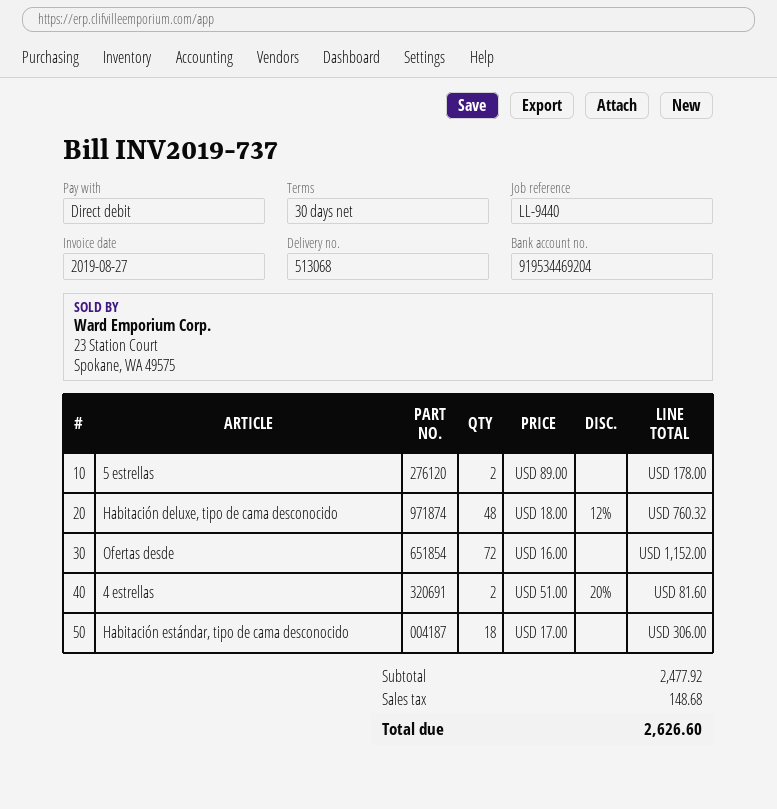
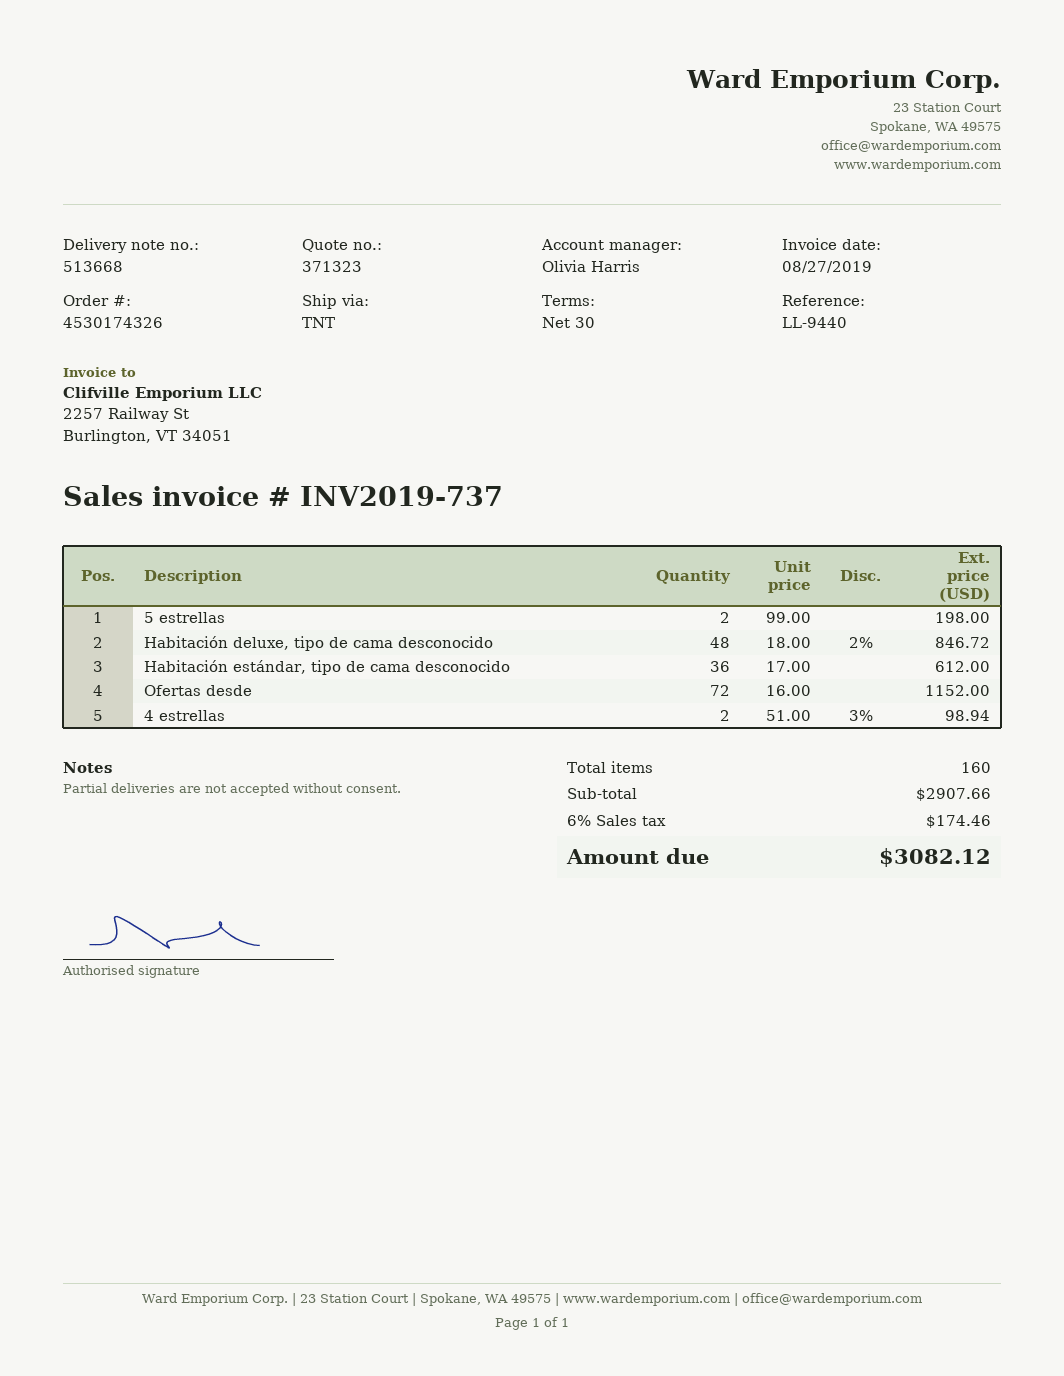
delivery note number: 513068 -> 513668
5 estrellas: 2 x 89.00 = 178.00 -> 2 x 99.00 = 198.00
Habitación deluxe, tipo de cama desconocido: 48 x 18.00 - 12% = 760.32 -> 48 x 18.00 - 2% = 846.72
4 estrellas: 2 x 51.00 - 20% = 81.60 -> 2 x 51.00 - 3% = 98.94
Habitación estándar, tipo de cama desconocido: 18 x 17.00 = 306.00 -> 36 x 17.00 = 612.00
subtotal: 2477.92 -> 2907.66
tax: 148.68 -> 174.46
total: 2626.60 -> 3082.12

